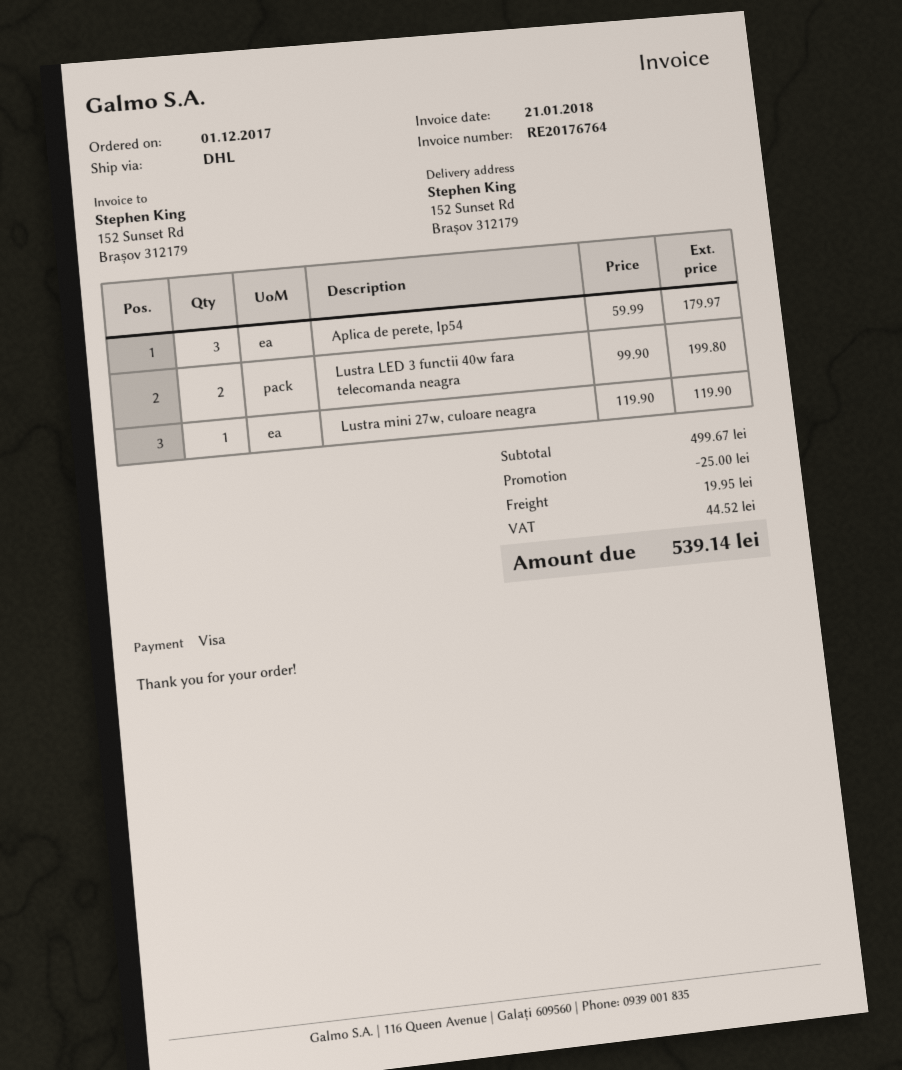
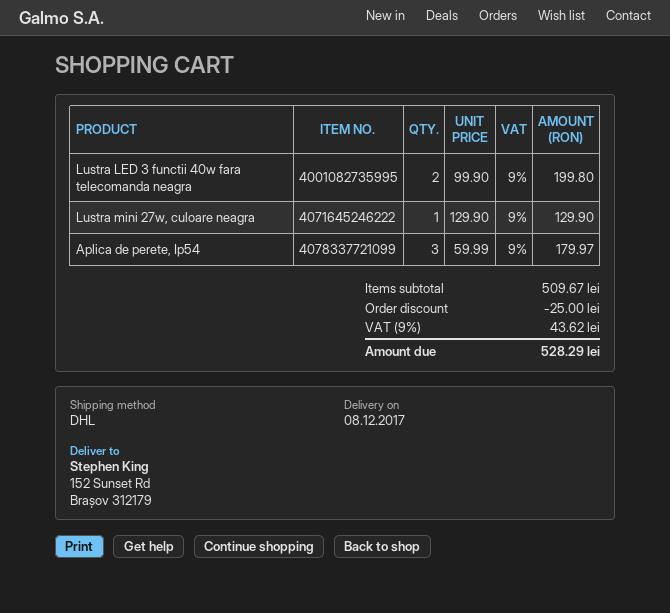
Lustra mini 27w, culoare neagra: 1 x 119.90 = 119.90 -> 1 x 129.90 = 129.90
subtotal: 499.67 -> 509.67
shipping: 19.95 -> none
tax: 44.52 -> 43.62
total: 539.14 -> 528.29

